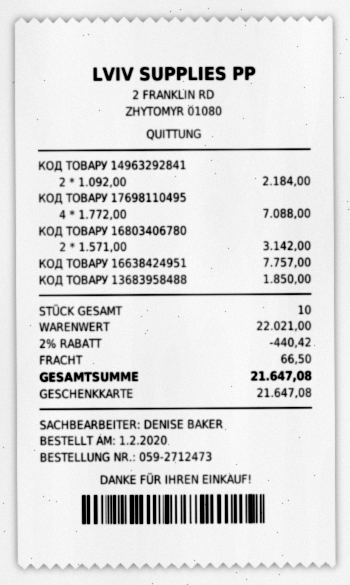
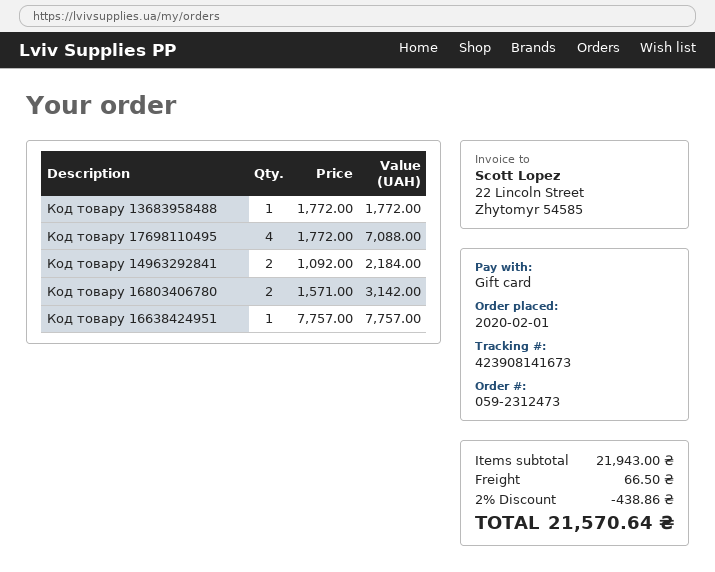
order number: 059-2712473 -> 059-2312473
КОД ТОВАРУ 13683958488: 1 x 1850.00 = 1850.00 -> 1 x 1772.00 = 1772.00
subtotal: 22021.00 -> 21943.00
discount: 2% = 440.42 -> 2% = 438.86
total: 21647.08 -> 21570.64

